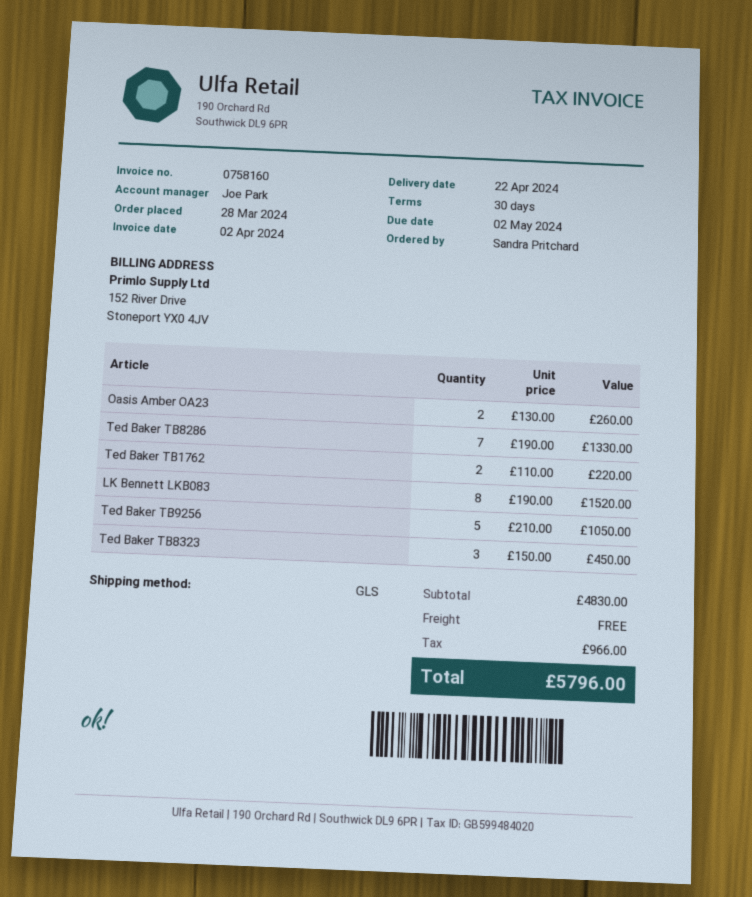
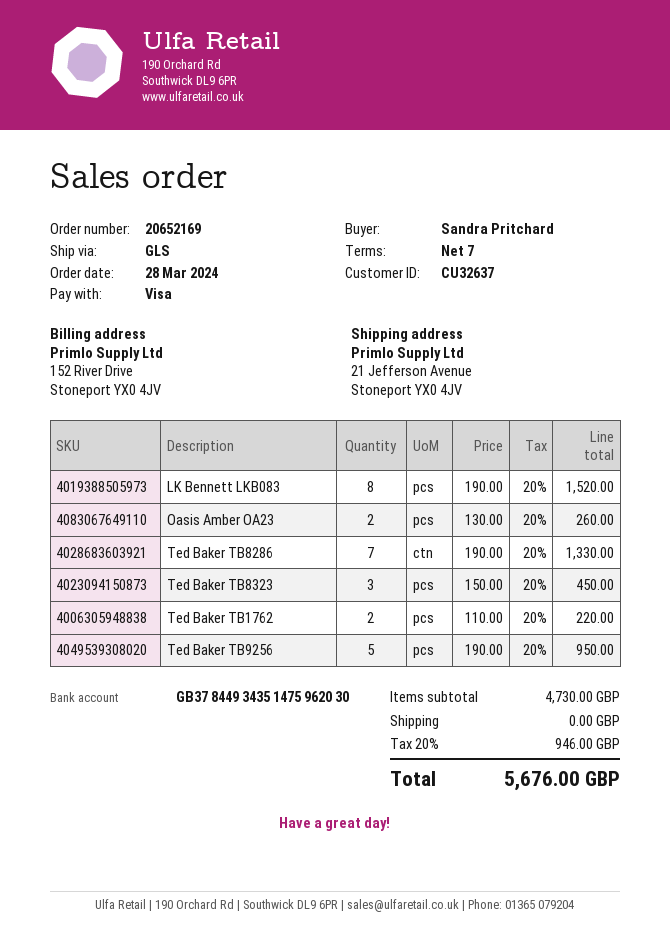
payment terms: 30 days -> 7 days
Ted Baker TB9256: 5 x 210.00 = 1050.00 -> 5 x 190.00 = 950.00
subtotal: 4830.00 -> 4730.00
tax: 966.00 -> 946.00
total: 5796.00 -> 5676.00

